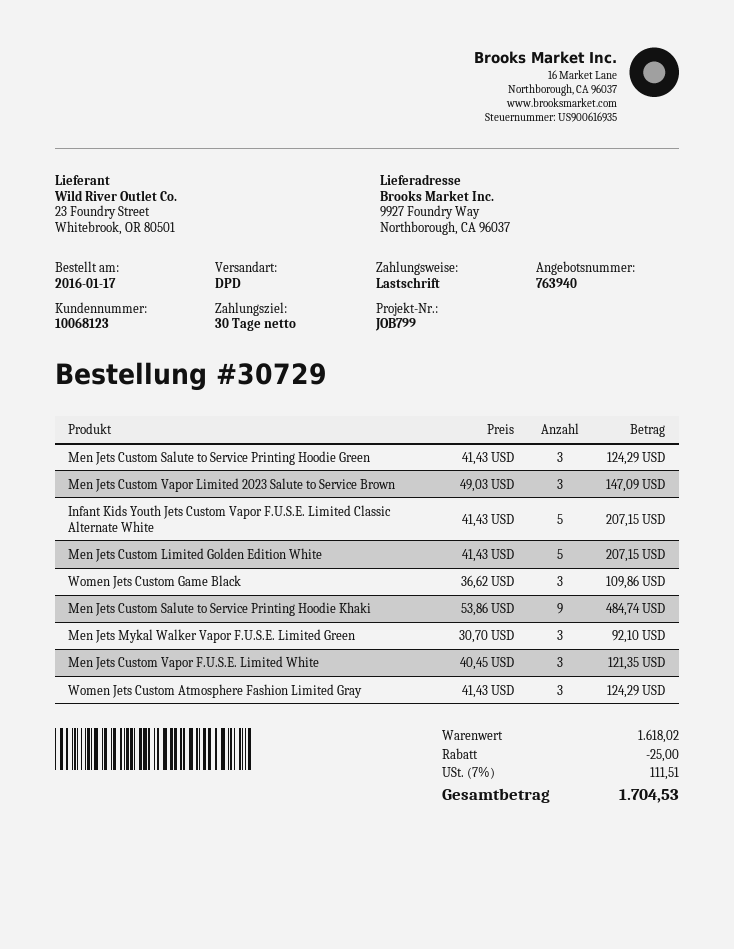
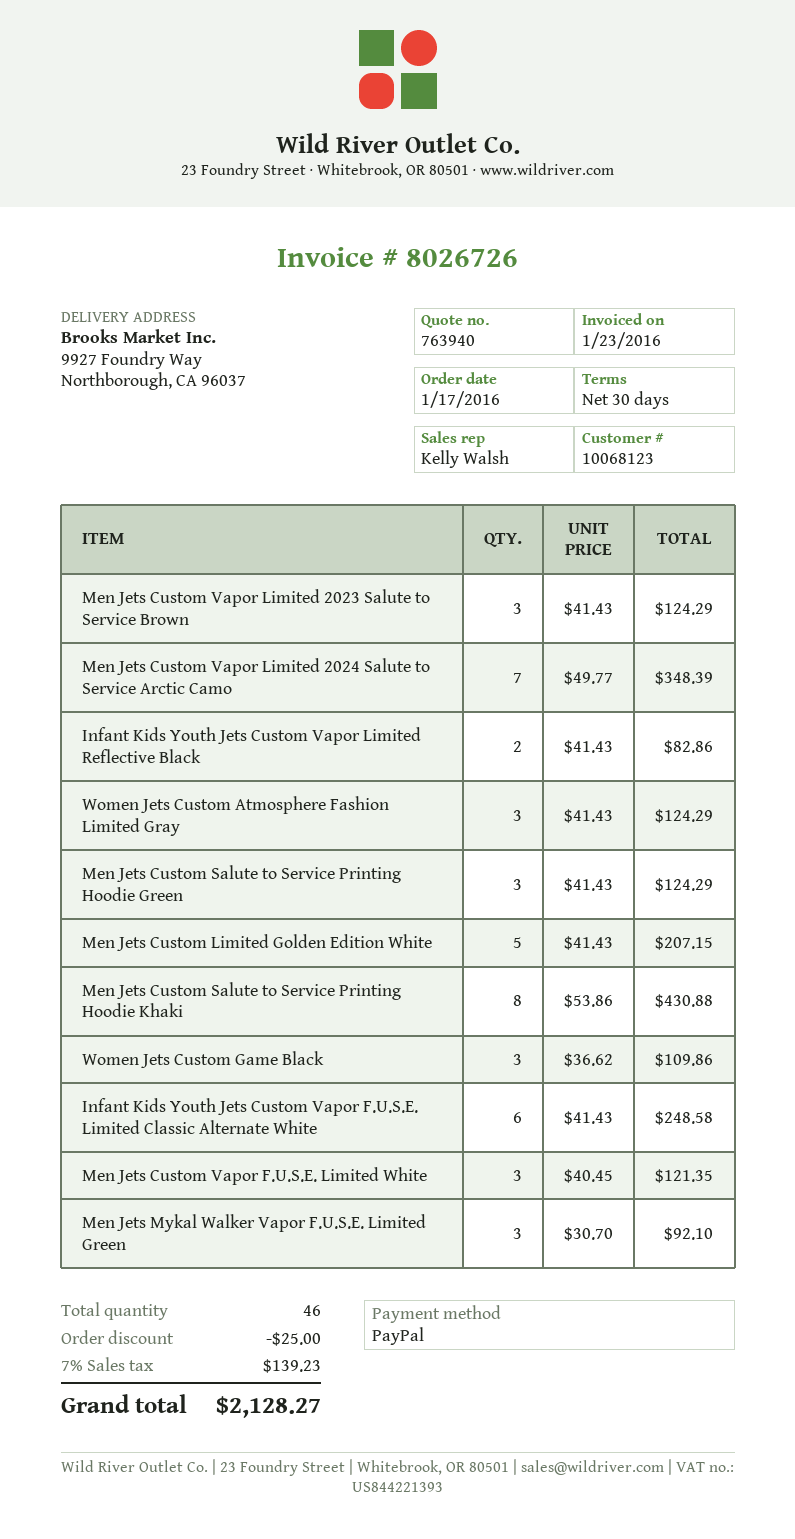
payment method: direct debit -> PayPal
Men Jets Custom Vapor Limited 2023 Salute to Service Brown: 3 x 49.03 = 147.09 -> 3 x 41.43 = 124.29
Infant Kids Youth Jets Custom Vapor F.U.S.E. Limited Classic Alternate White: 5 x 41.43 = 207.15 -> 6 x 41.43 = 248.58
Men Jets Custom Salute to Service Printing Hoodie Khaki: 9 x 53.86 = 484.74 -> 8 x 53.86 = 430.88
Men Jets Custom Vapor Limited 2024 Salute to Service Arctic Camo: none -> 7 x 49.77 = 348.39
Infant Kids Youth Jets Custom Vapor Limited Reflective Black: none -> 2 x 41.43 = 82.86
tax: 7% = 111.51 -> 7% = 139.23
total: 1704.53 -> 2128.27

